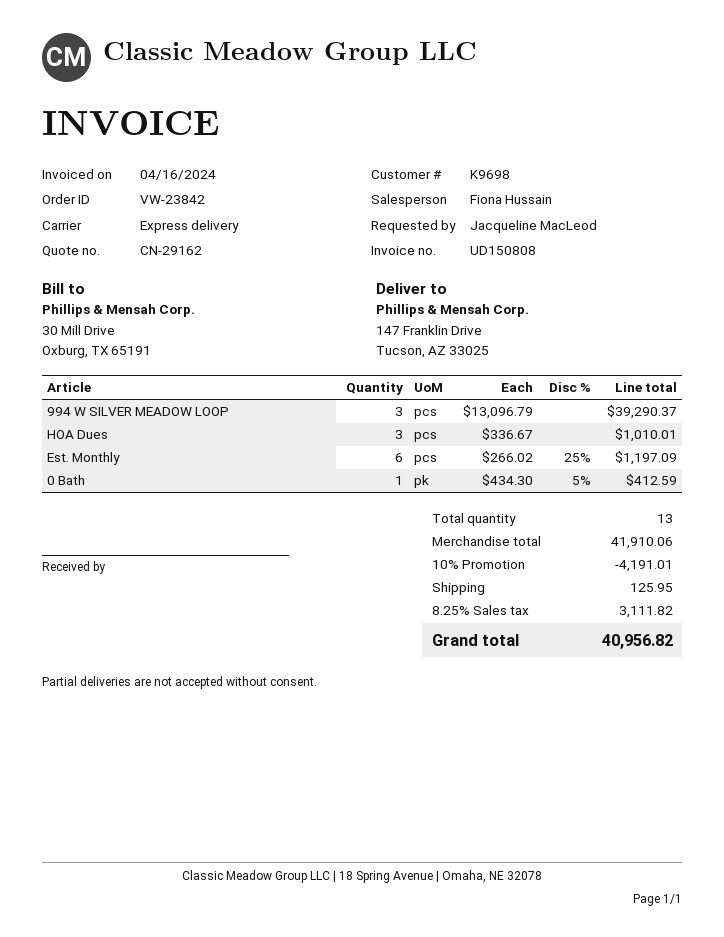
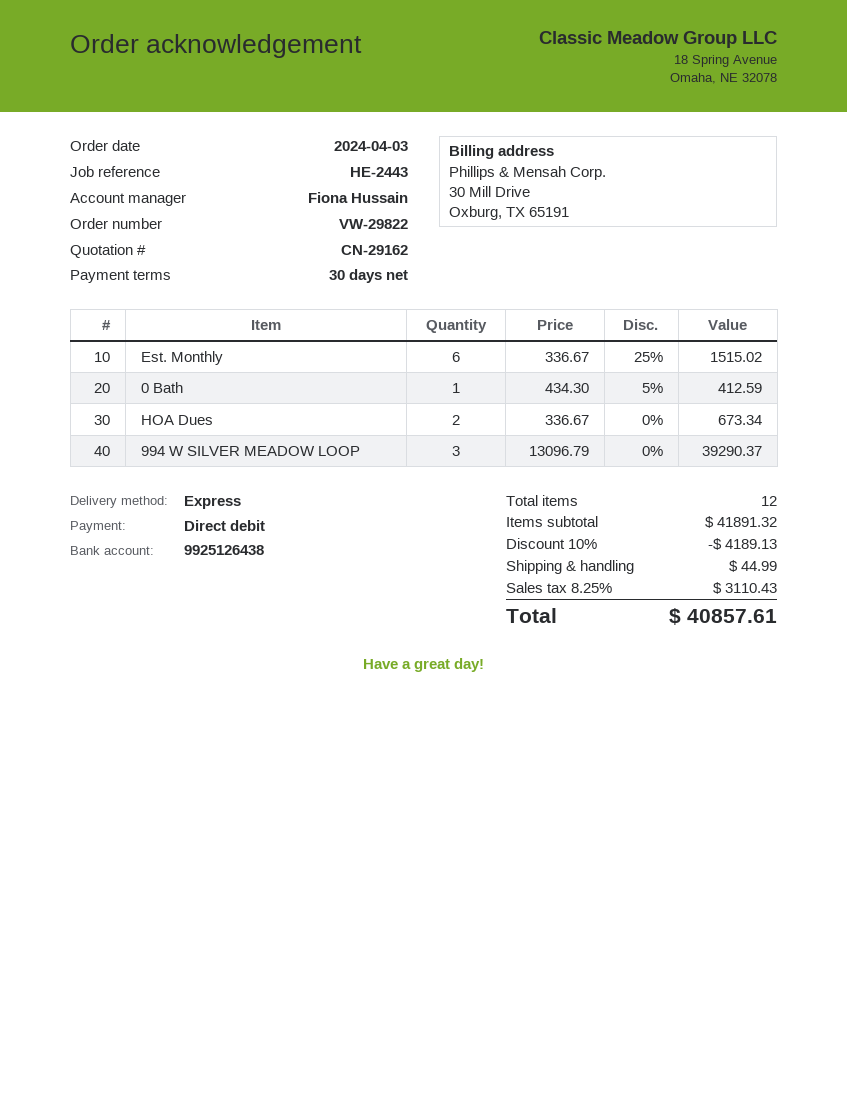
order number: VW-23842 -> VW-29822
HOA Dues: 3 x 336.67 = 1010.01 -> 2 x 336.67 = 673.34
Est. Monthly: 6 x 266.02 - 25% = 1197.09 -> 6 x 336.67 - 25% = 1515.02
total quantity: 13 -> 12
subtotal: 41910.06 -> 41891.32
discount: 10% = 4191.01 -> 10% = 4189.13
shipping: 125.95 -> 44.99
tax: 8.25% = 3111.82 -> 8.25% = 3110.43
total: 40956.82 -> 40857.61

